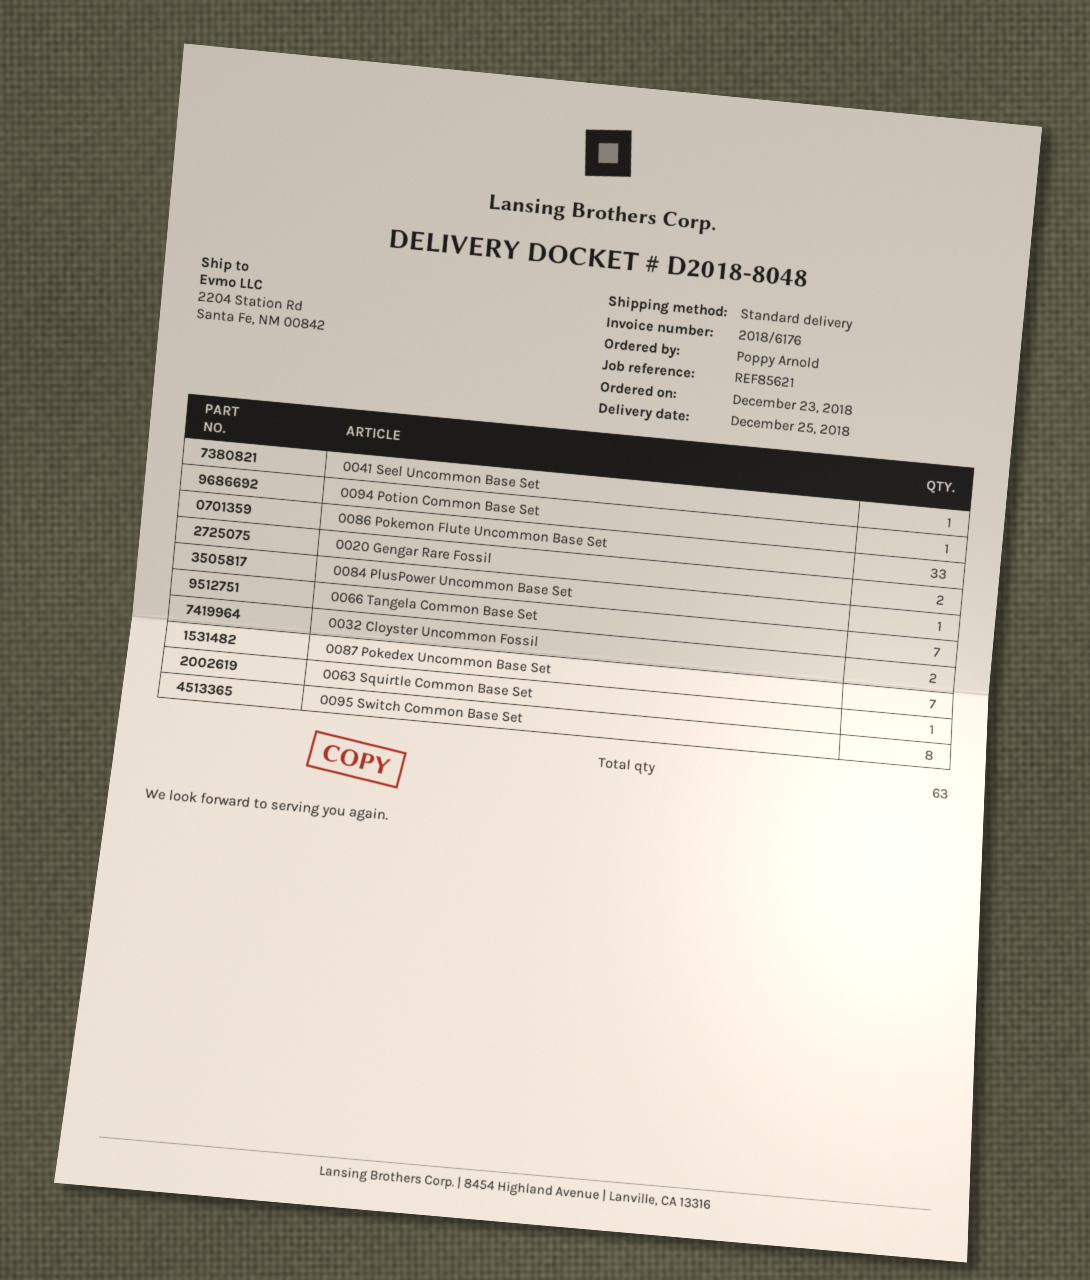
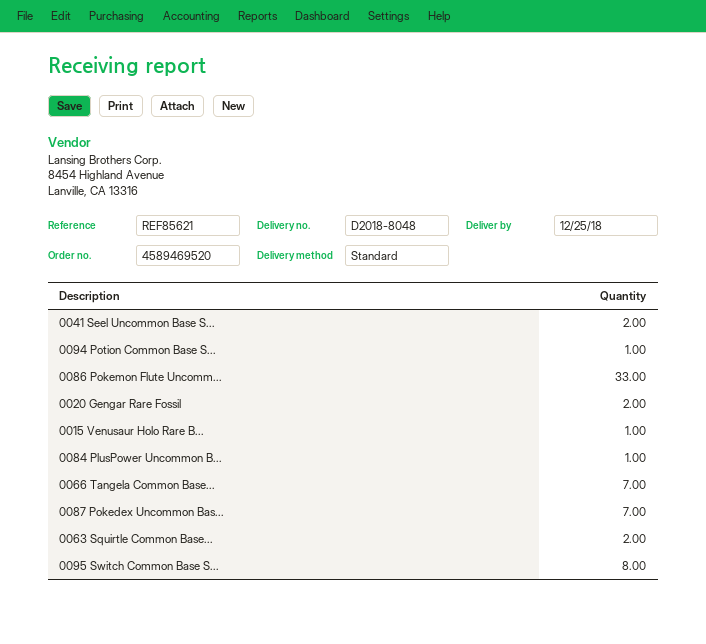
0041 Seel Uncommon Base Set: 1 -> 2
0032 Cloyster Uncommon Fossil: 2 -> none
0063 Squirtle Common Base Set: 1 -> 2
0015 Venusaur Holo Rare B...: none -> 1

